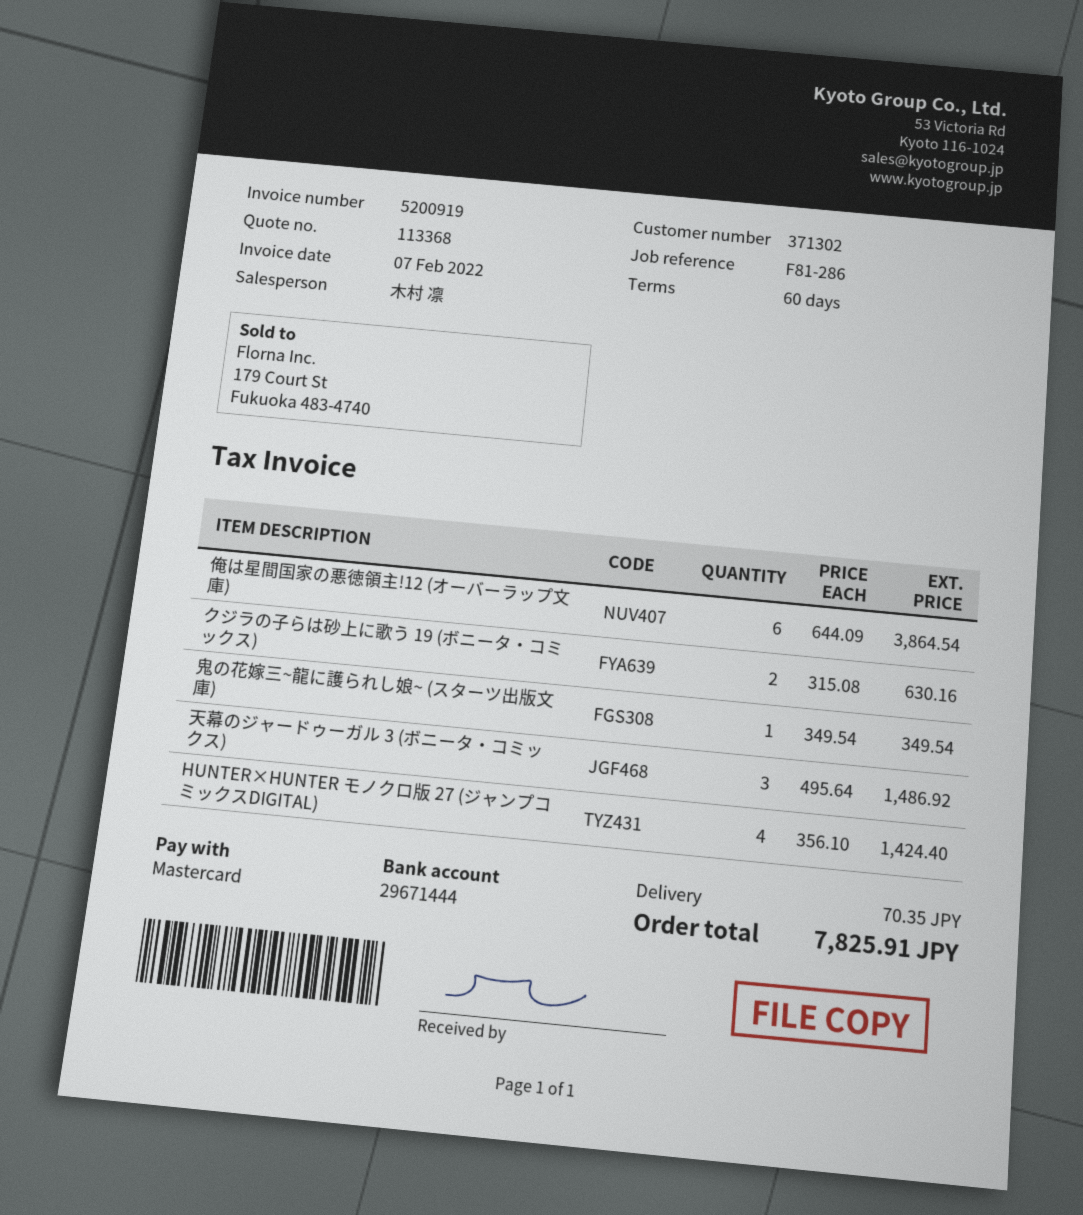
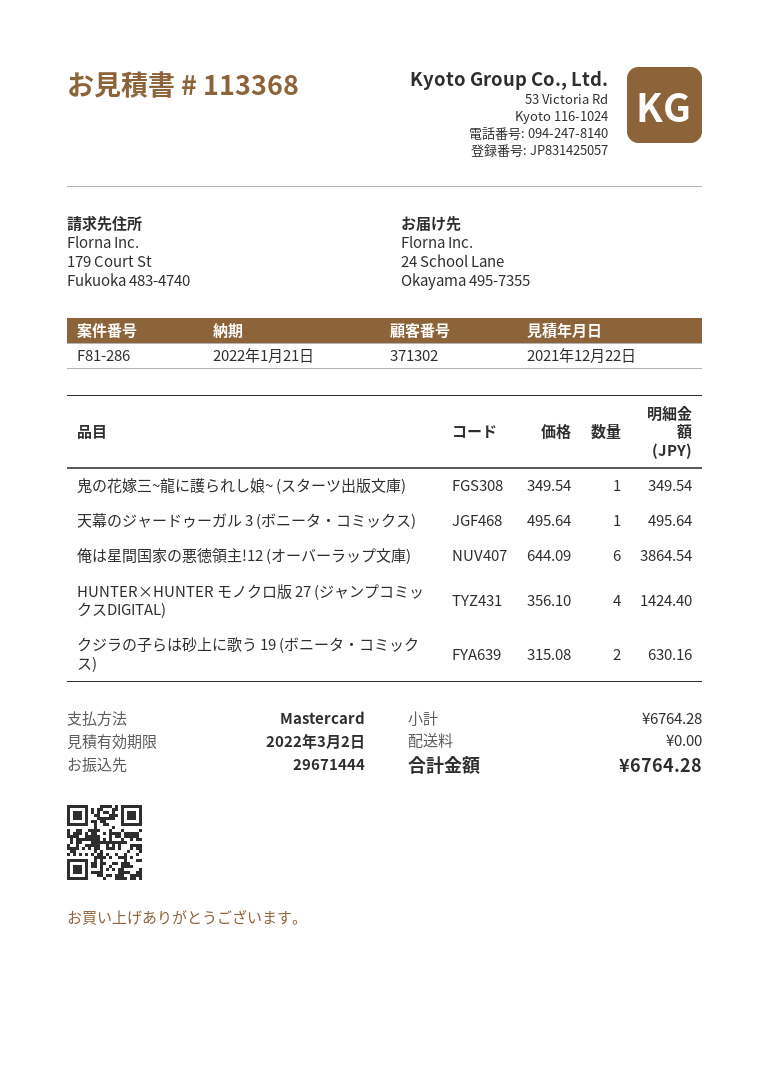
天幕のジャードゥーガル 3 (ボニータ・コミックス): 3 x 495.64 = 1486.92 -> 1 x 495.64 = 495.64
shipping: 70.35 -> 0.00
total: 7825.91 -> 6764.28

